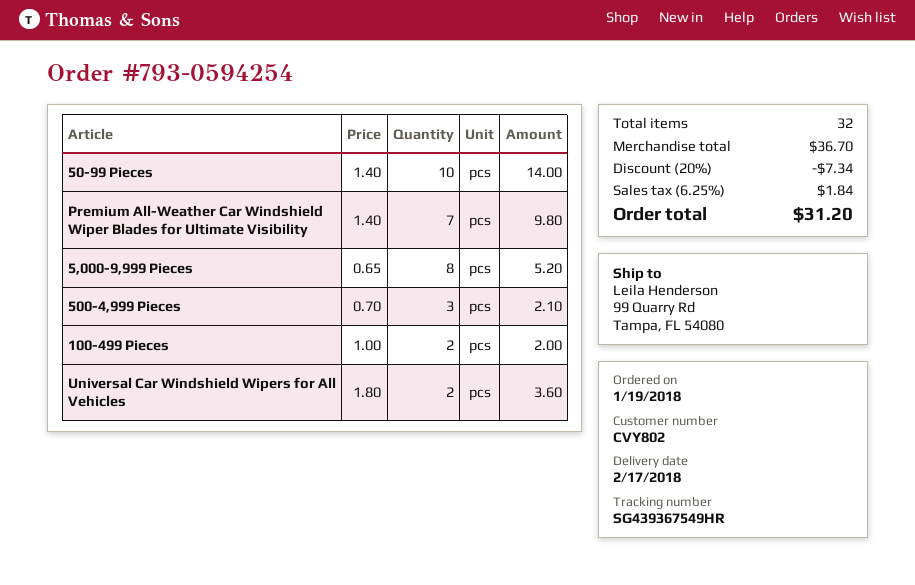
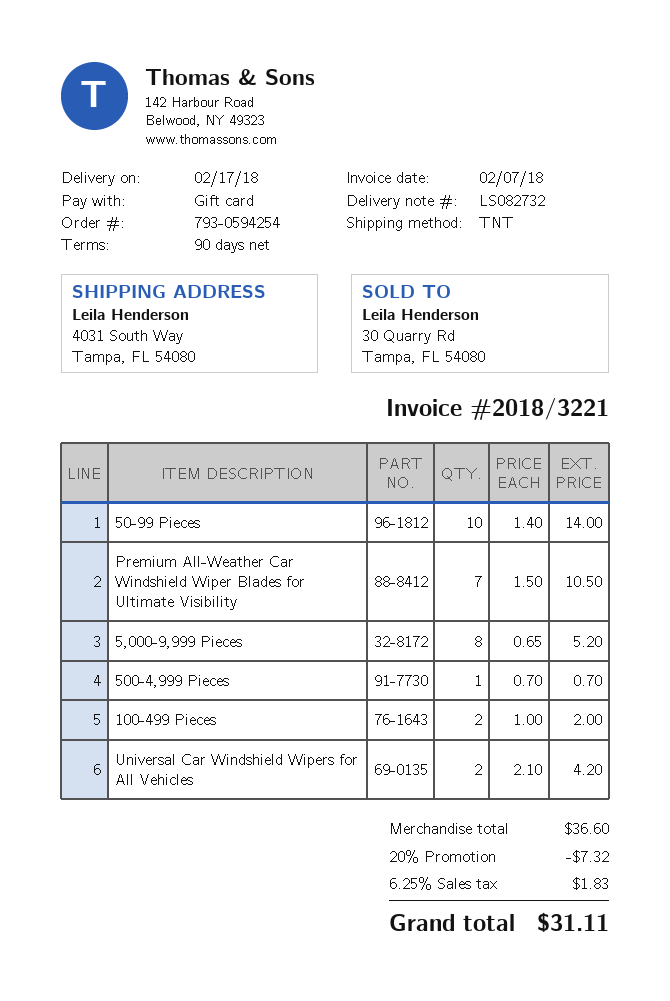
ship to: 99 Quarry Rd, Tampa, FL 54080 -> 4031 South Way, Tampa, FL 54080
Premium All-Weather Car Windshield Wiper Blades for Ultimate Visibility: 7 x 1.40 = 9.80 -> 7 x 1.50 = 10.50
500-4,999 Pieces: 3 x 0.70 = 2.10 -> 1 x 0.70 = 0.70
Universal Car Windshield Wipers for All Vehicles: 2 x 1.80 = 3.60 -> 2 x 2.10 = 4.20
subtotal: 36.70 -> 36.60
discount: 20% = 7.34 -> 20% = 7.32
tax: 6.25% = 1.84 -> 6.25% = 1.83
total: 31.20 -> 31.11

